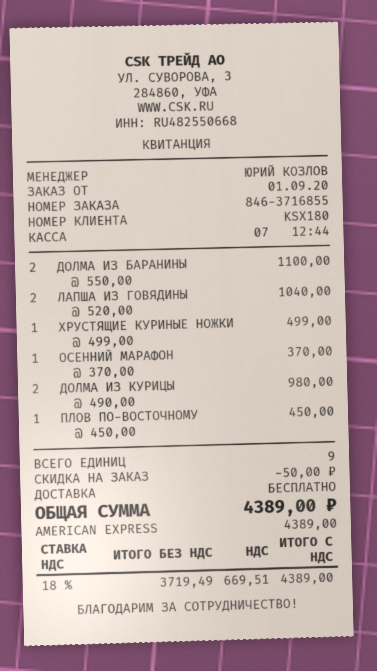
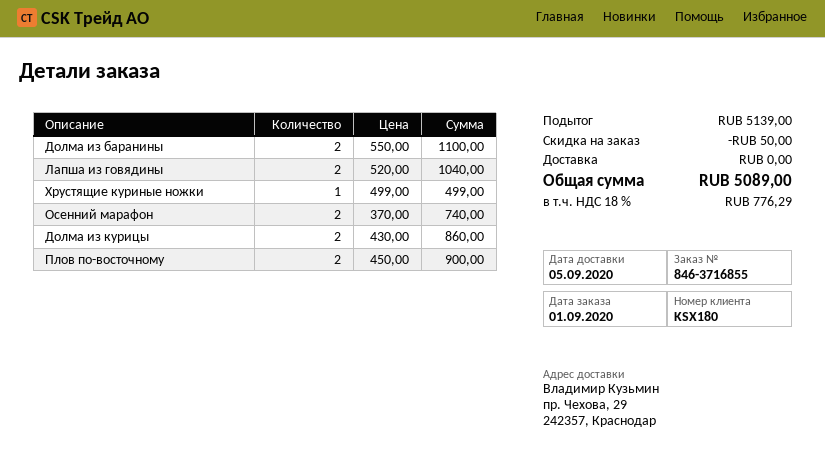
ОСЕННИЙ МАРАФОН: 1 x 370.00 = 370.00 -> 2 x 370.00 = 740.00
ДОЛМА ИЗ КУРИЦЫ: 2 x 490.00 = 980.00 -> 2 x 430.00 = 860.00
ПЛОВ ПО-ВОСТОЧНОМУ: 1 x 450.00 = 450.00 -> 2 x 450.00 = 900.00
tax: 18% = 669.51 -> 18% = 776.29
total: 4389.00 -> 5089.00

